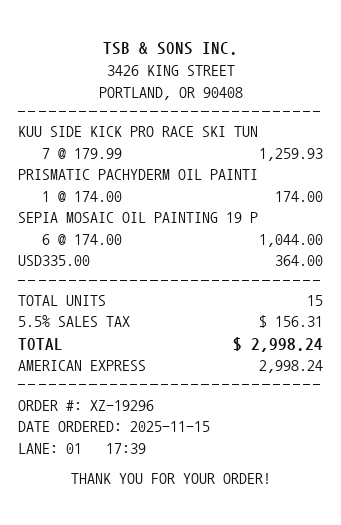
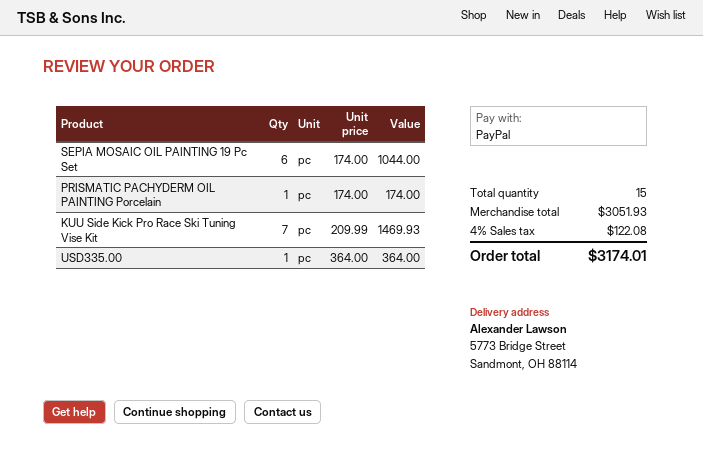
payment method: American Express -> PayPal
KUU SIDE KICK PRO RACE SKI TUN: 7 x 179.99 = 1259.93 -> 7 x 209.99 = 1469.93
tax: 5.5% = 156.31 -> 4% = 122.08
total: 2998.24 -> 3174.01

